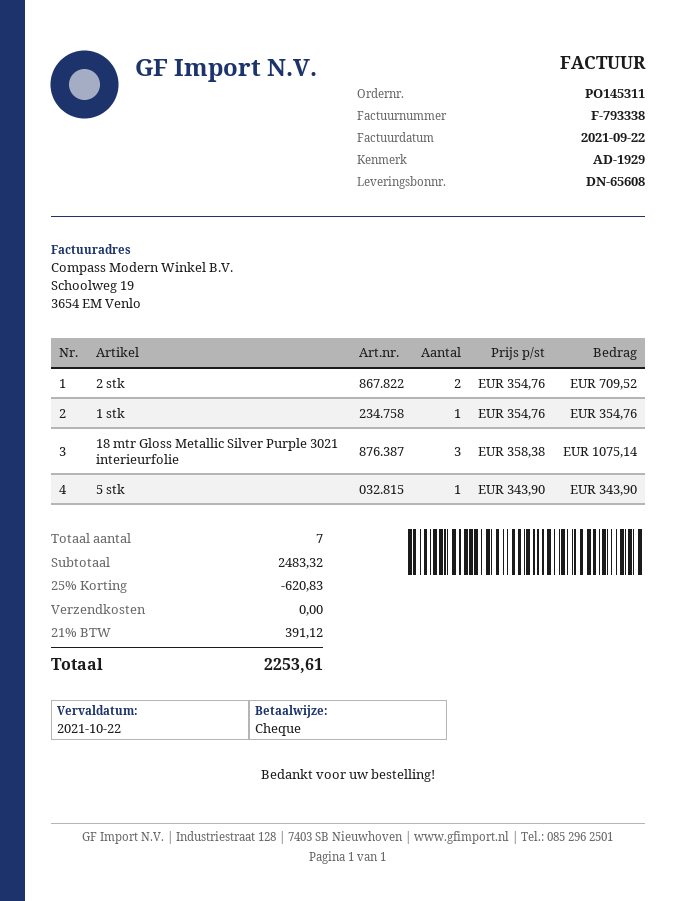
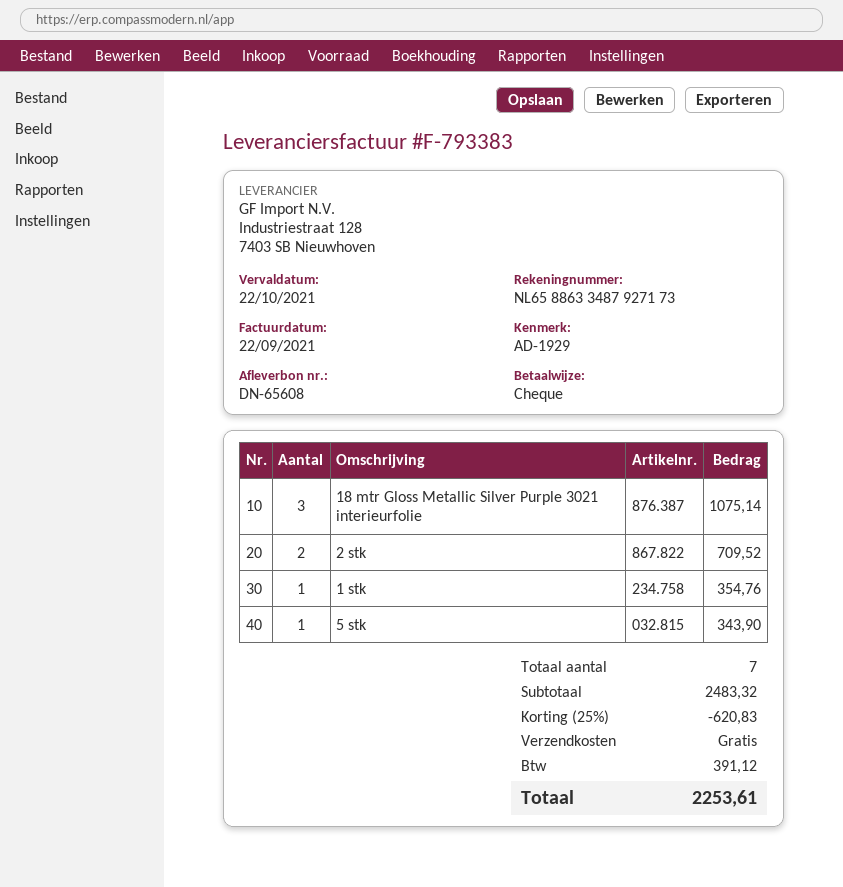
invoice number: F-793338 -> F-793383

